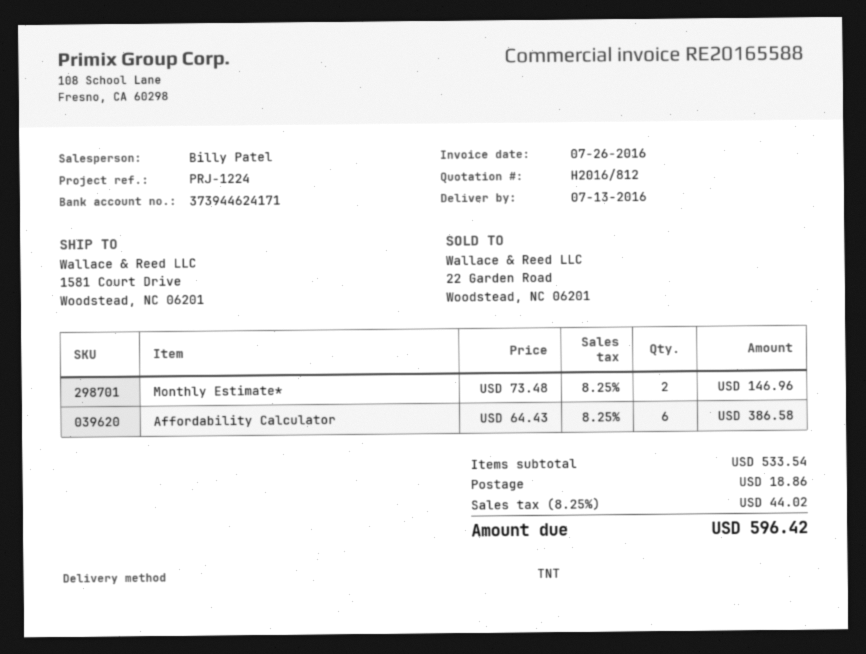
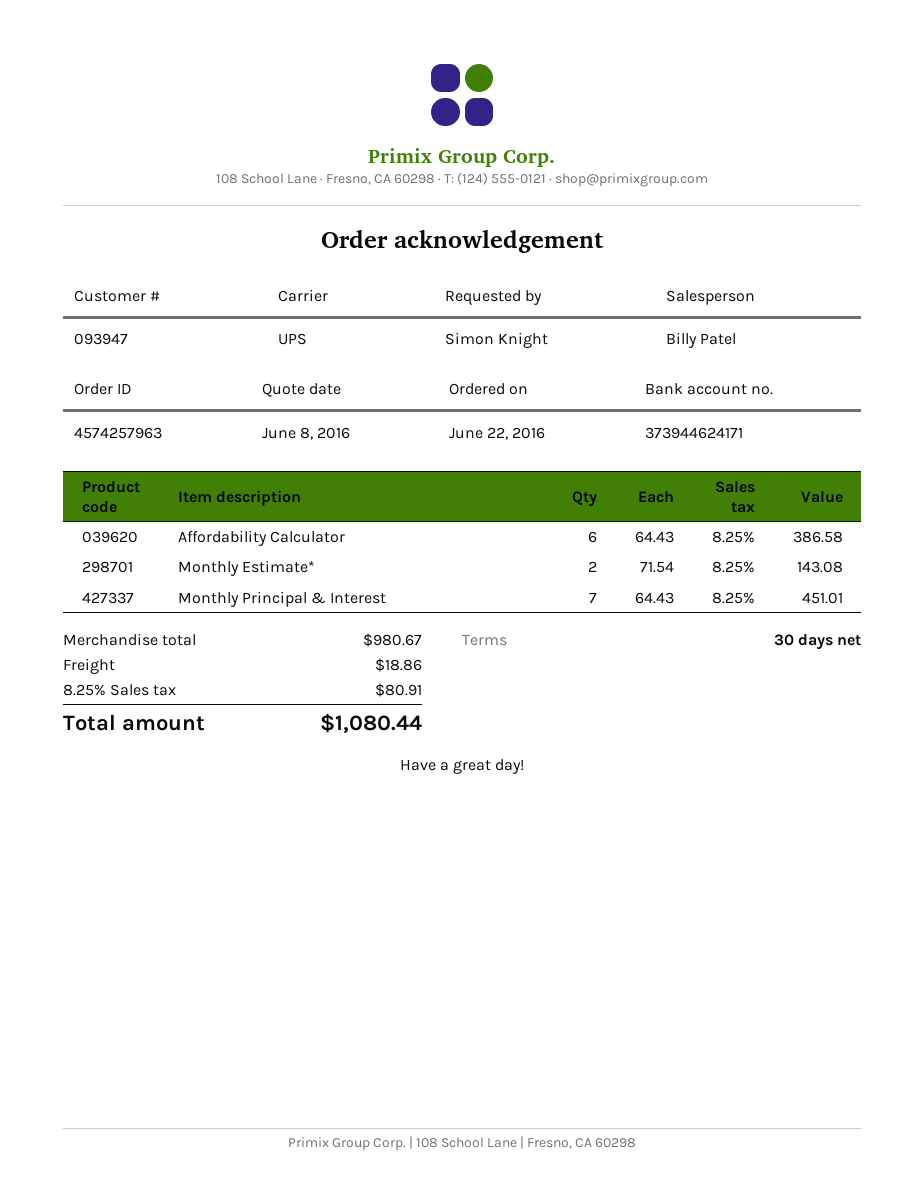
shipping method: TNT -> UPS
Monthly Estimate*: 2 x 73.48 = 146.96 -> 2 x 71.54 = 143.08
Monthly Principal & Interest: none -> 7 x 64.43 = 451.01
subtotal: 533.54 -> 980.67
tax: 8.25% = 44.02 -> 8.25% = 80.91
total: 596.42 -> 1080.44

